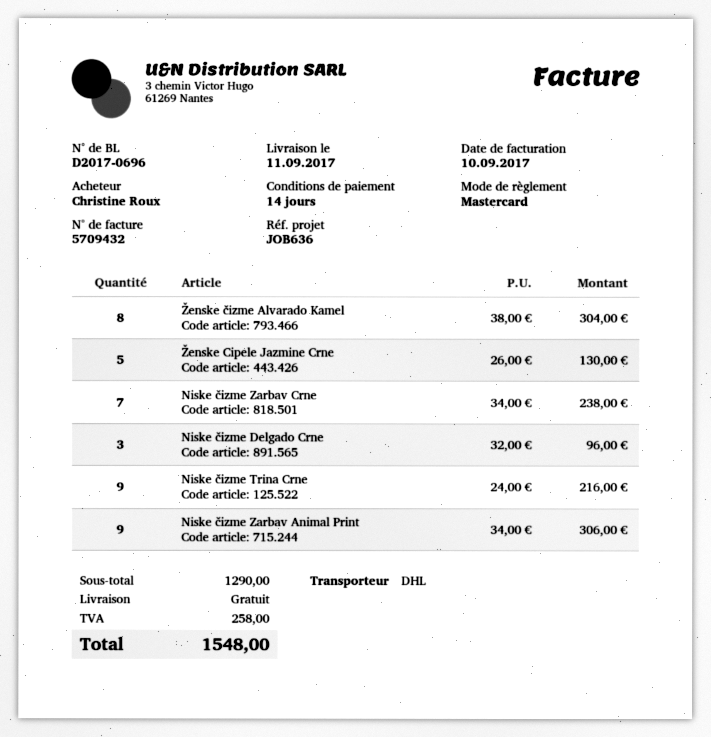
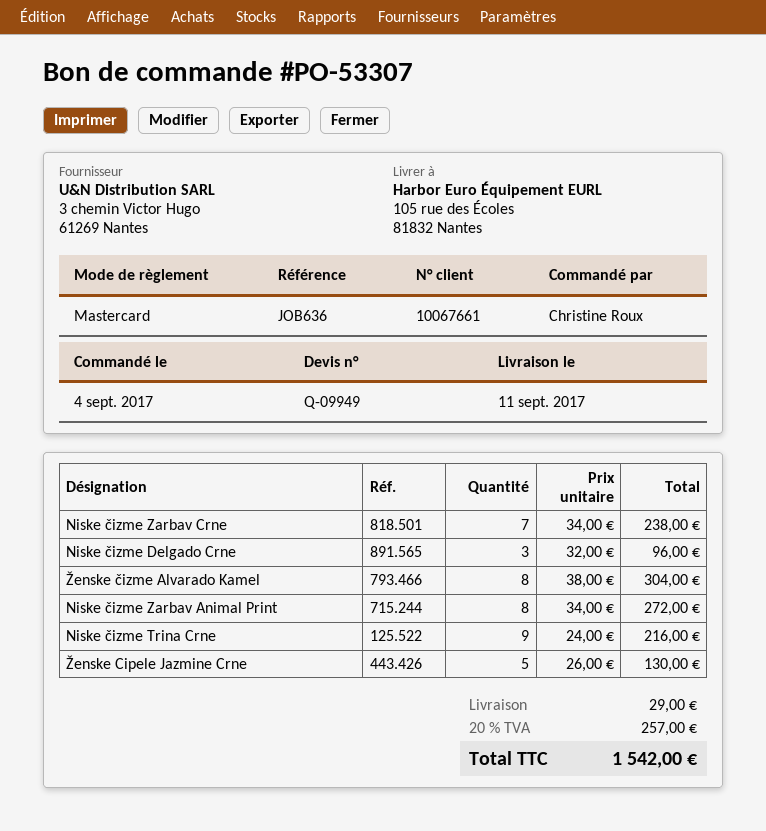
Niske čizme Zarbav Animal Print: 9 x 34.00 = 306.00 -> 8 x 34.00 = 272.00
shipping: 0.00 -> 29.00
tax: 258.00 -> 257.00
total: 1548.00 -> 1542.00

